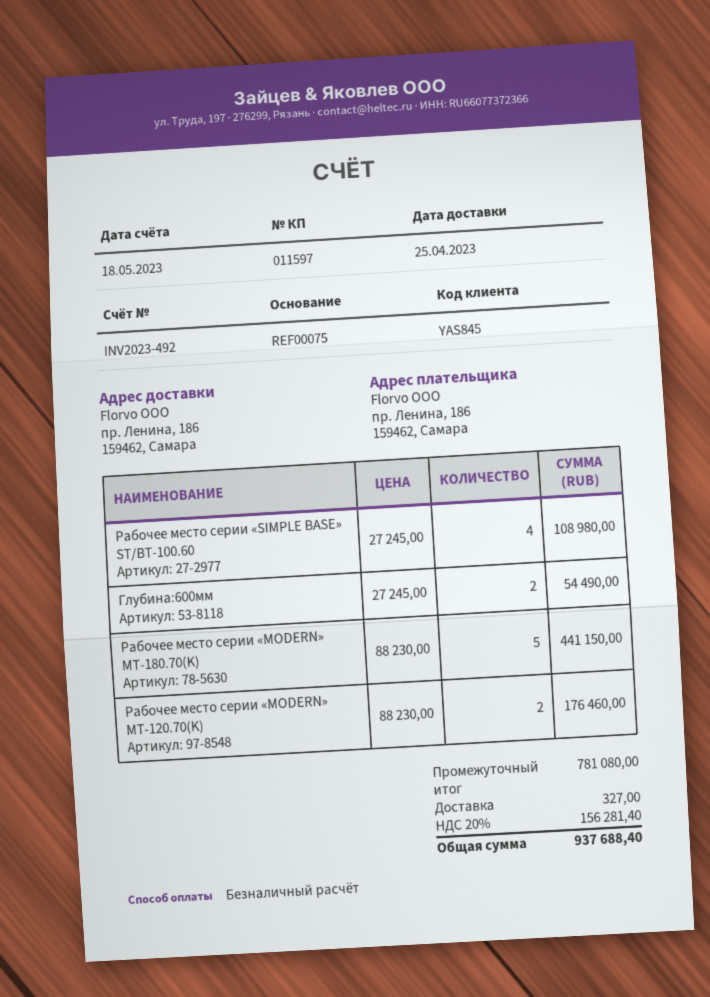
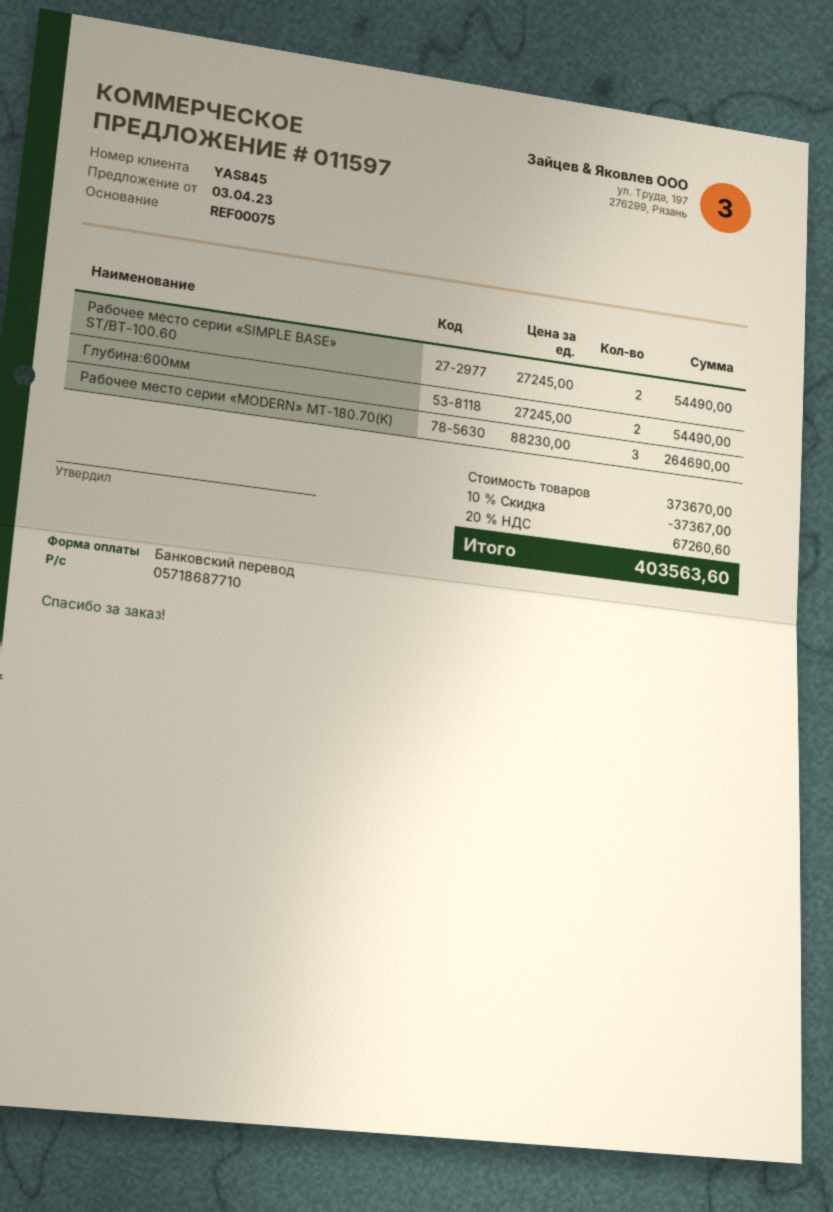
Рабочее место серии «SIMPLE BASE» ST/BT-100.60: 4 x 27245.00 = 108980.00 -> 2 x 27245.00 = 54490.00
Рабочее место серии «MODERN» MT-180.70(K): 5 x 88230.00 = 441150.00 -> 3 x 88230.00 = 264690.00
Рабочее место серии «MODERN» MT-120.70(K): 2 x 88230.00 = 176460.00 -> none
subtotal: 781080.00 -> 373670.00
discount: none -> 10% = 37367.00
shipping: 327.00 -> none
tax: 20% = 156281.40 -> 20% = 67260.60
total: 937688.40 -> 403563.60

